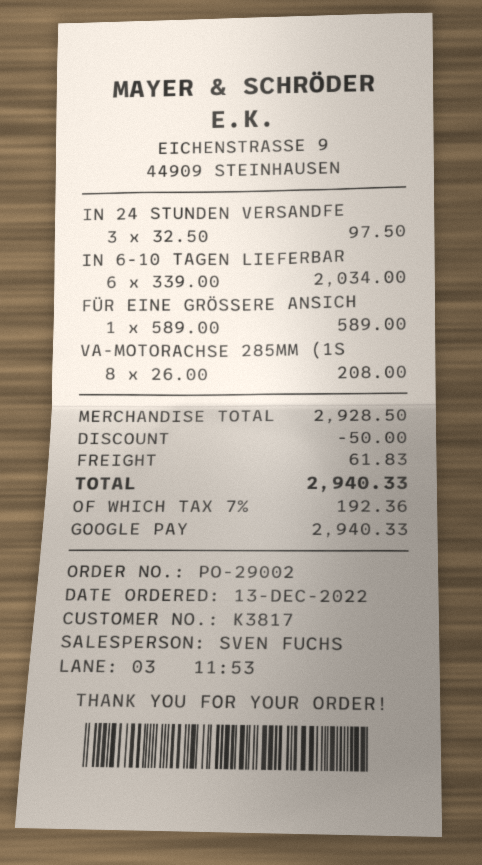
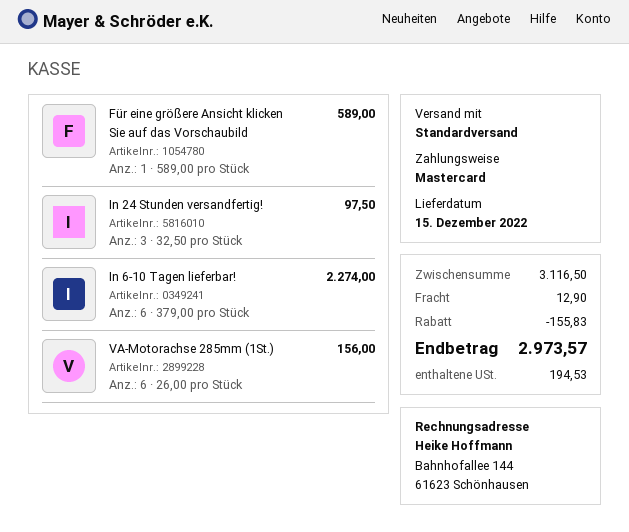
payment method: Google Pay -> Mastercard
IN 6-10 TAGEN LIEFERBAR: 6 x 339.00 = 2034.00 -> 6 x 379.00 = 2274.00
VA-MOTORACHSE 285MM (1S: 8 x 26.00 = 208.00 -> 6 x 26.00 = 156.00
subtotal: 2928.50 -> 3116.50
discount: 50.00 -> 155.83
shipping: 61.83 -> 12.90
tax: 192.36 -> 194.53
total: 2940.33 -> 2973.57

